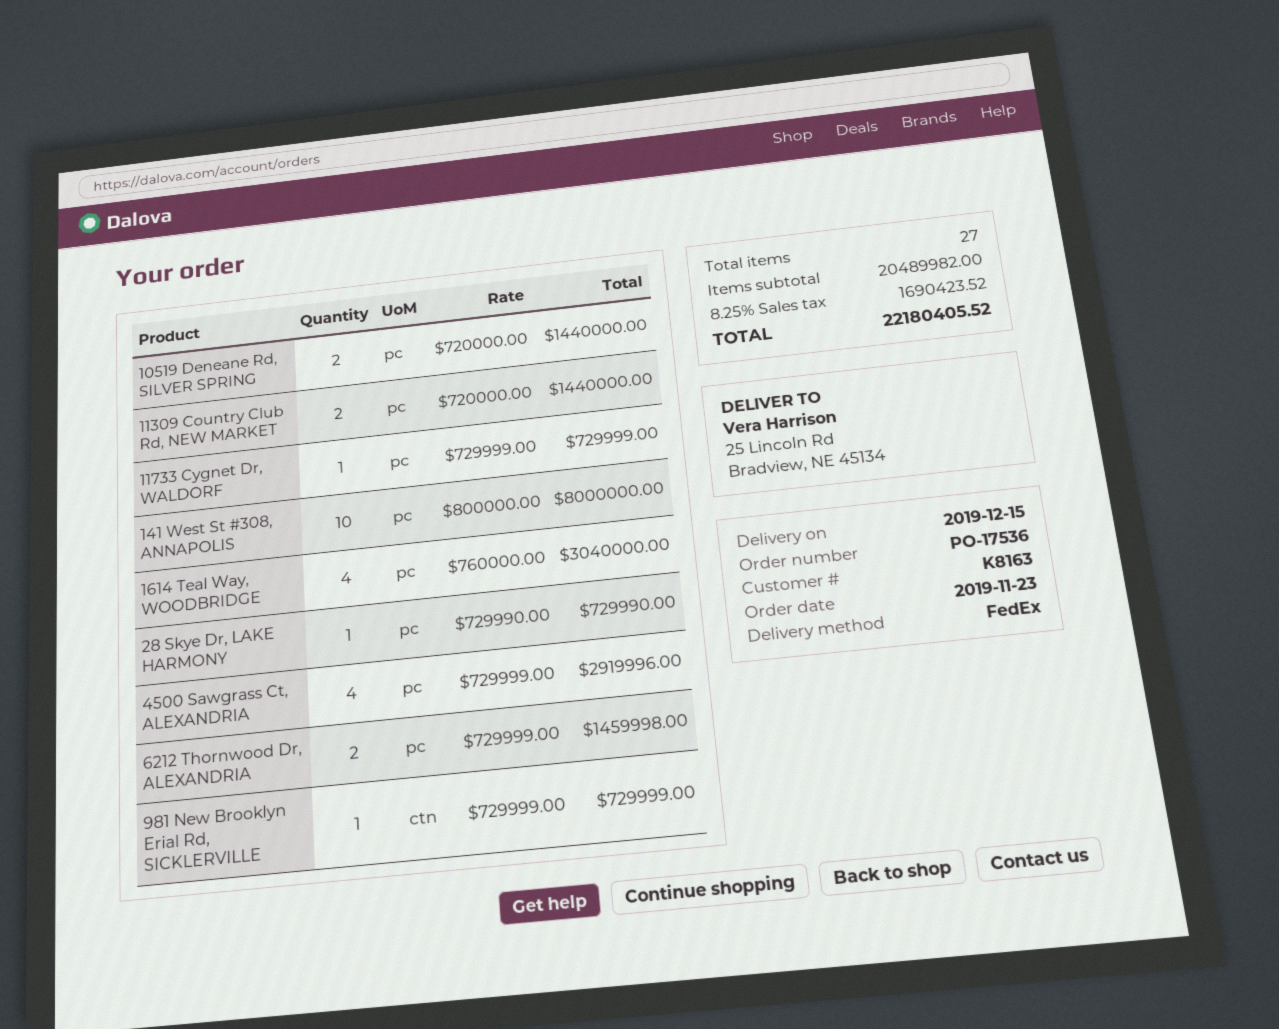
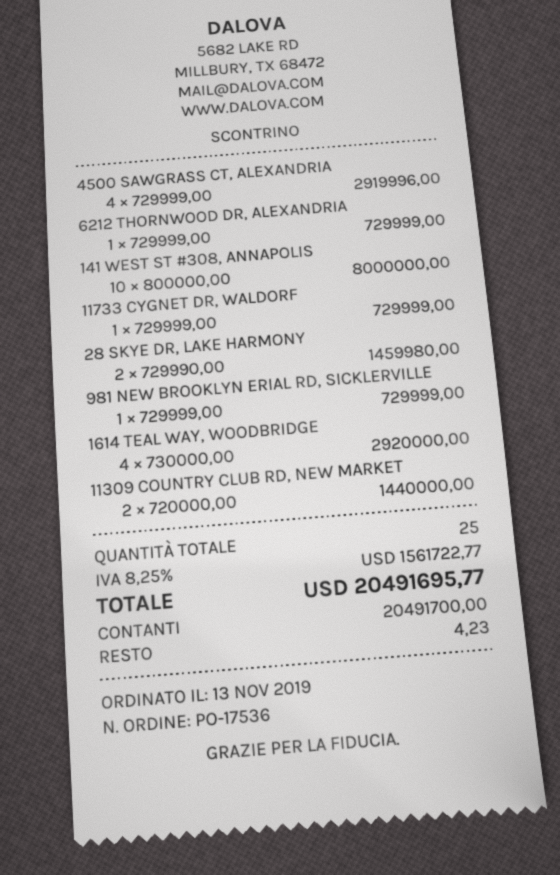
order date: 2019-11-23 -> 2019-11-13
10519 Deneane Rd, SILVER SPRING: 2 x 720000.00 = 1440000.00 -> none
1614 Teal Way, WOODBRIDGE: 4 x 760000.00 = 3040000.00 -> 4 x 730000.00 = 2920000.00
28 Skye Dr, LAKE HARMONY: 1 x 729990.00 = 729990.00 -> 2 x 729990.00 = 1459980.00
6212 Thornwood Dr, ALEXANDRIA: 2 x 729999.00 = 1459998.00 -> 1 x 729999.00 = 729999.00
total quantity: 27 -> 25
tax: 8.25% = 1690423.52 -> 8.25% = 1561722.77
total: 22180405.52 -> 20491695.77

